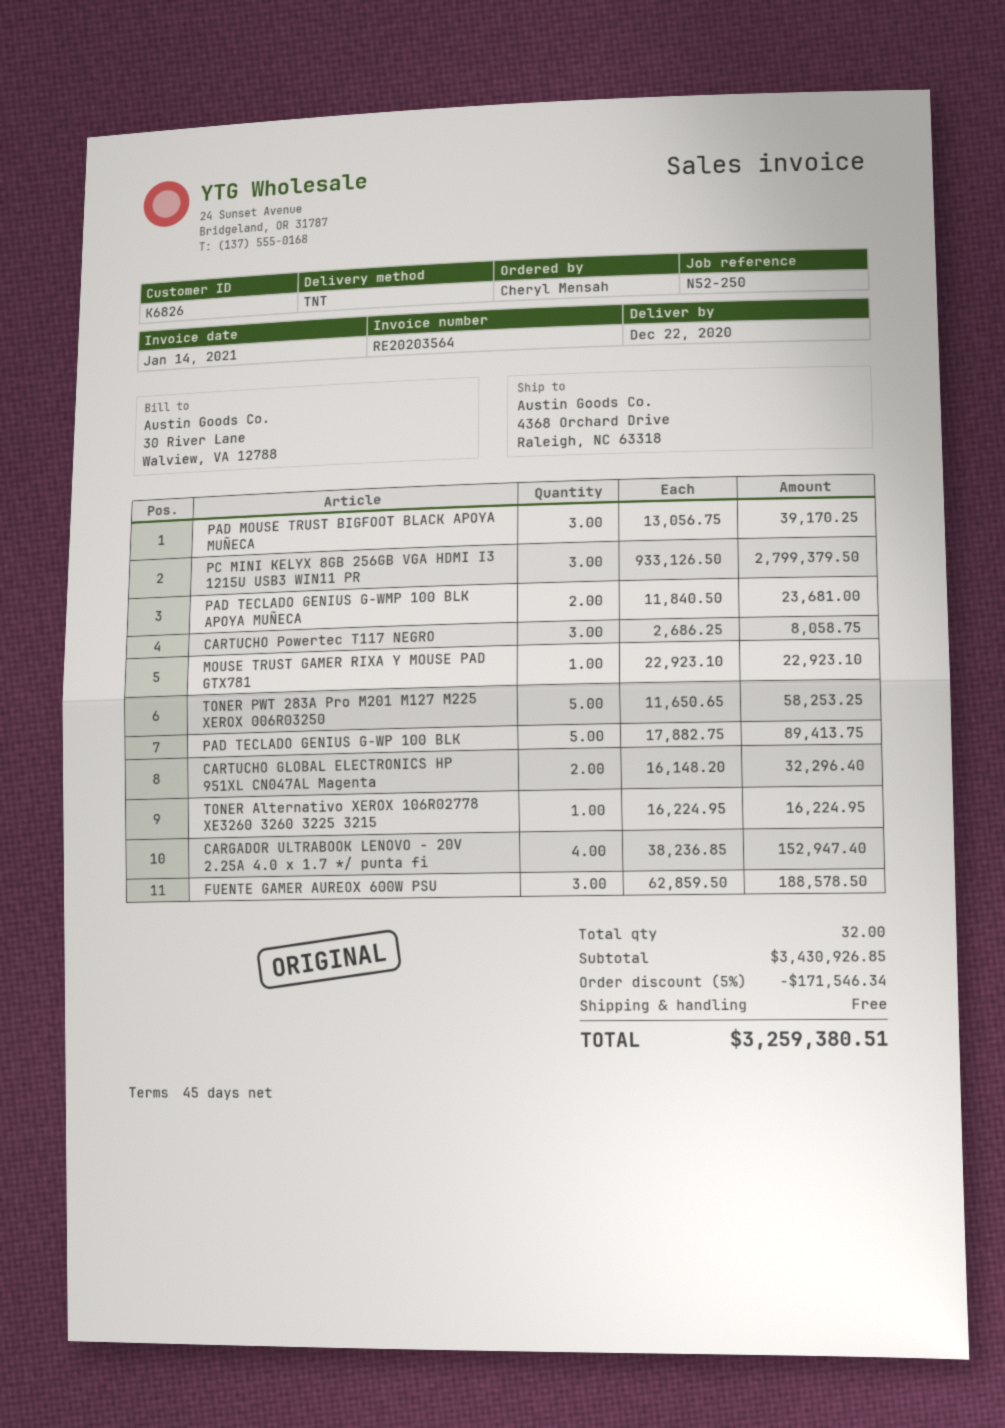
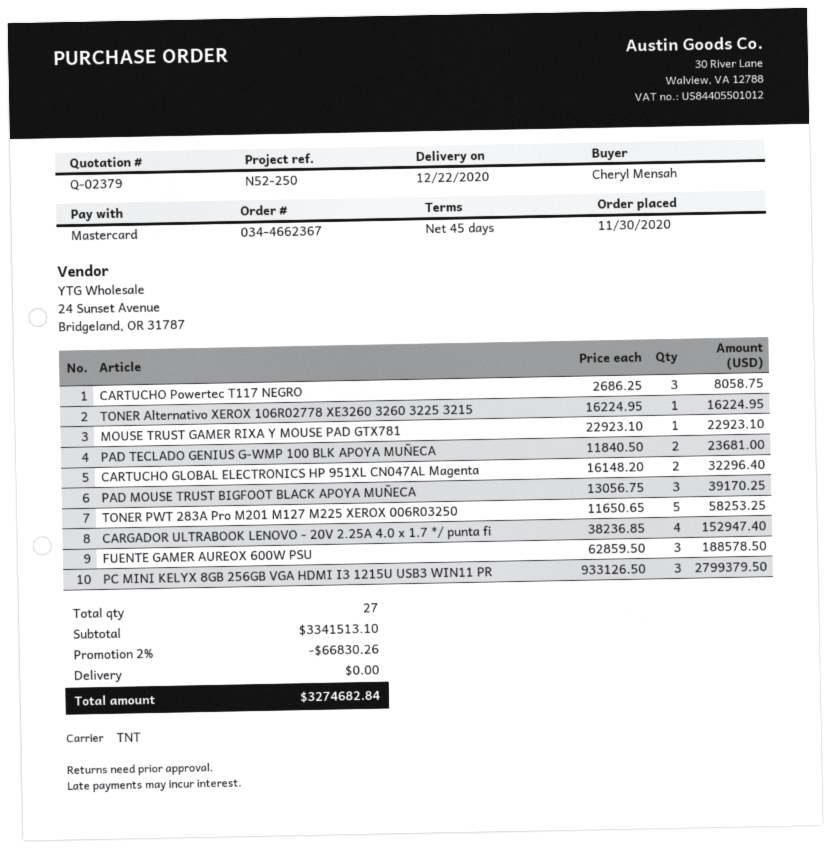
PAD TECLADO GENIUS G-WP 100 BLK: 5 x 17882.75 = 89413.75 -> none
total quantity: 32 -> 27
subtotal: 3430926.85 -> 3341513.10
discount: 5% = 171546.34 -> 2% = 66830.26
total: 3259380.51 -> 3274682.84

